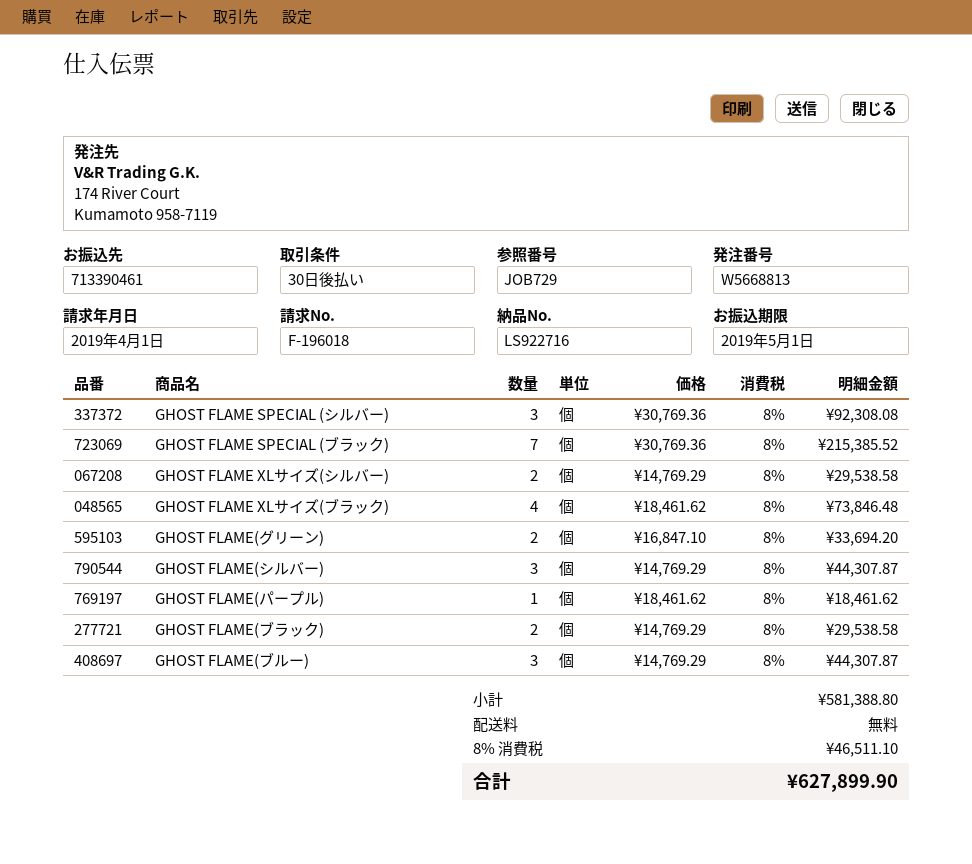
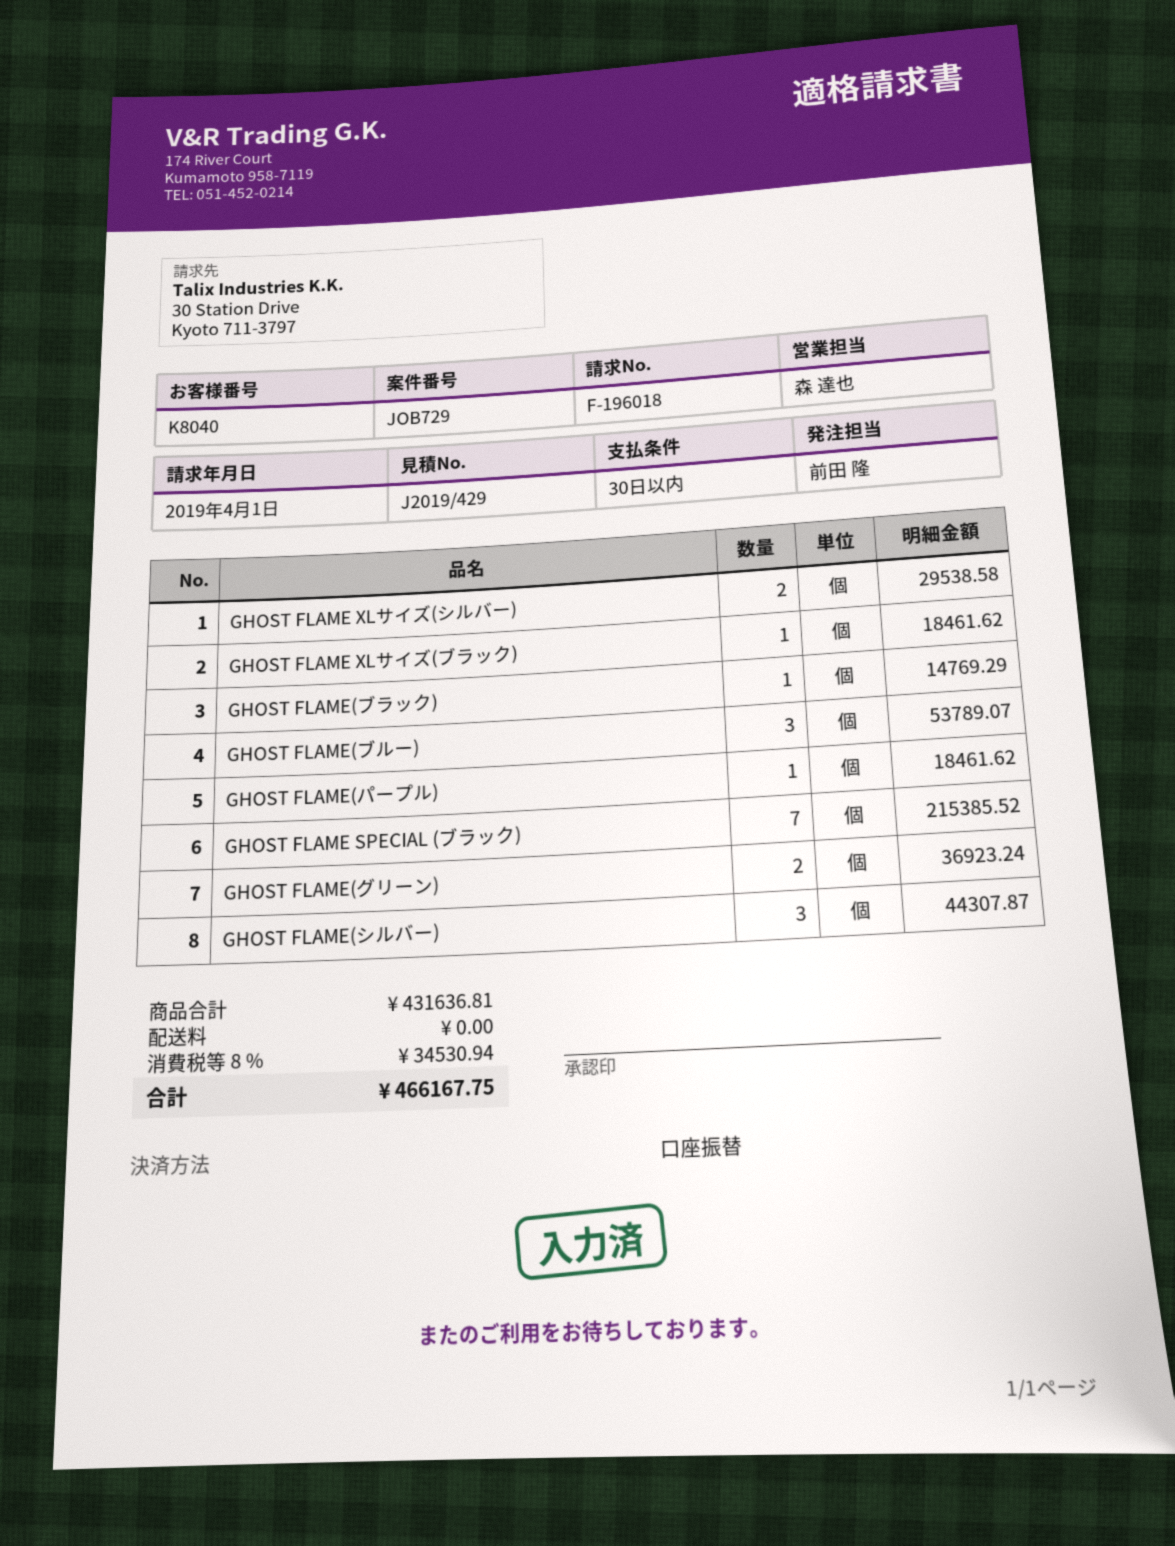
GHOST FLAME SPECIAL (シルバー): 3 for 92308.08 -> none
GHOST FLAME XLサイズ(ブラック): 4 for 73846.48 -> 1 for 18461.62
GHOST FLAME(グリーン): 2 for 33694.20 -> 2 for 36923.24
GHOST FLAME(ブラック): 2 for 29538.58 -> 1 for 14769.29
GHOST FLAME(ブルー): 3 for 44307.87 -> 3 for 53789.07
subtotal: 581388.80 -> 431636.81
tax: 8% = 46511.10 -> 8% = 34530.94
total: 627899.90 -> 466167.75

